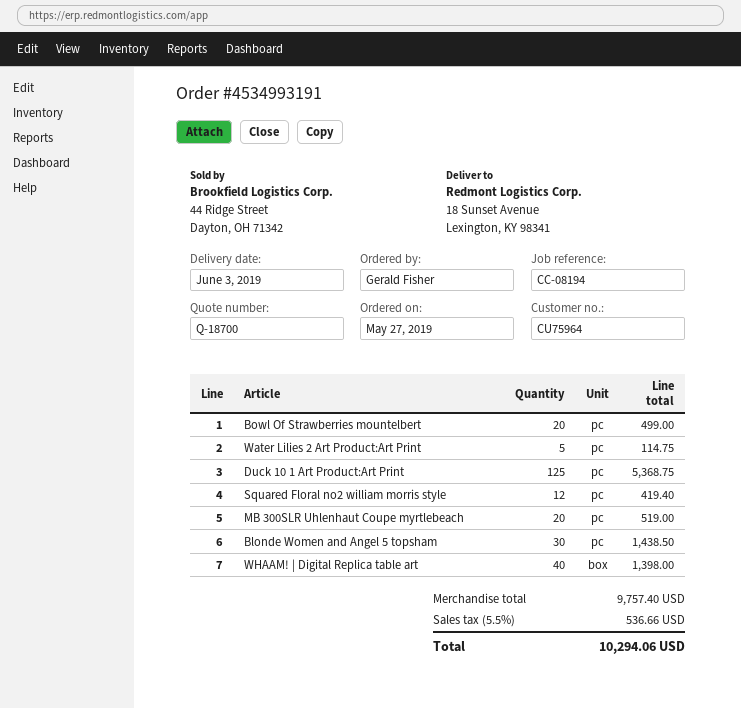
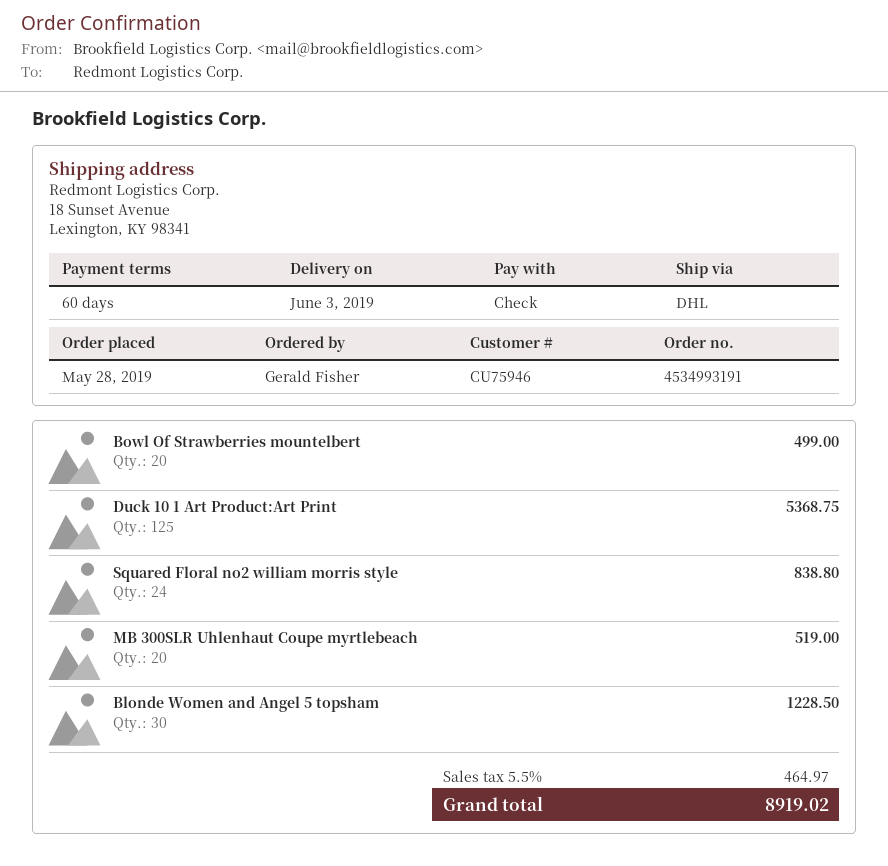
order date: 2019-05-27 -> 2019-05-28
customer number: CU75964 -> CU75946
Water Lilies 2 Art Product:Art Print: 5 for 114.75 -> none
Squared Floral no2 william morris style: 12 for 419.40 -> 24 for 838.80
Blonde Women and Angel 5 topsham: 30 for 1438.50 -> 30 for 1228.50
WHAAM! | Digital Replica table art: 40 for 1398.00 -> none
tax: 5.5% = 536.66 -> 5.5% = 464.97
total: 10294.06 -> 8919.02

